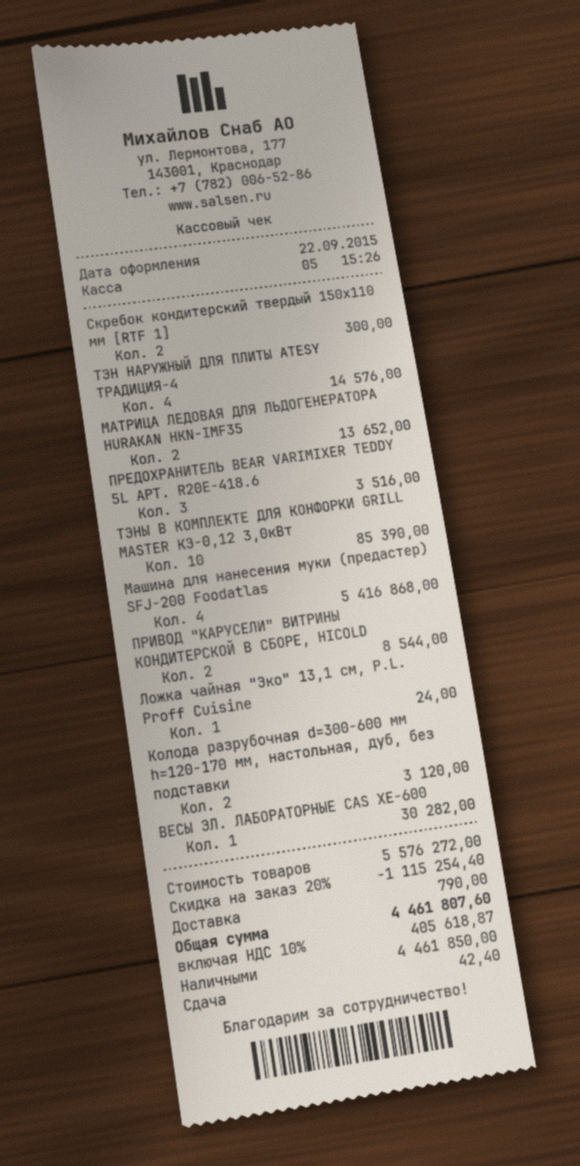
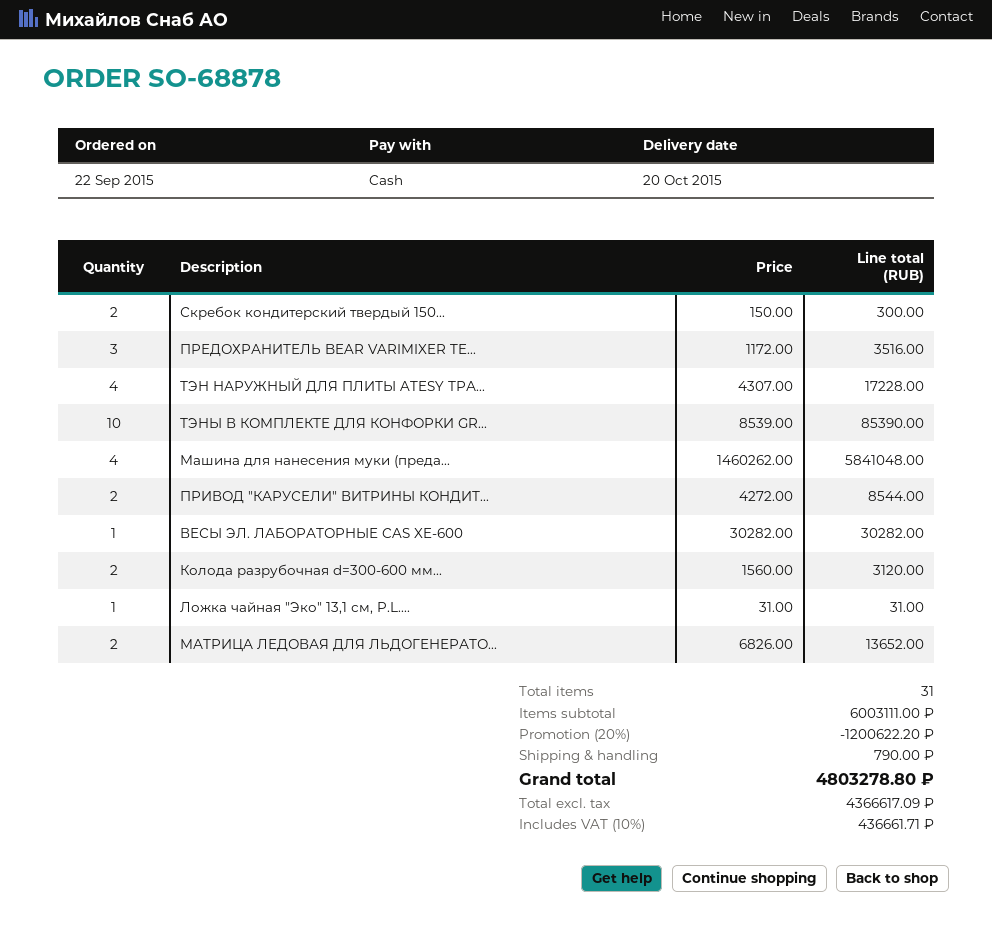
ТЭН НАРУЖНЫЙ ДЛЯ ПЛИТЫ ATESY ТРАДИЦИЯ-4: 4 for 14576.00 -> 4 for 17228.00
Машина для нанесения муки (предастер) SFJ-200 Foodatlas: 4 for 5416868.00 -> 4 for 5841048.00
Ложка чайная "Эко" 13,1 см, P.L. Proff Cuisine: 1 for 24.00 -> 1 for 31.00
subtotal: 5576272.00 -> 6003111.00
discount: 20% = 1115254.40 -> 20% = 1200622.20
tax: 10% = 405618.87 -> 10% = 436661.71
total: 4461807.60 -> 4803278.80

